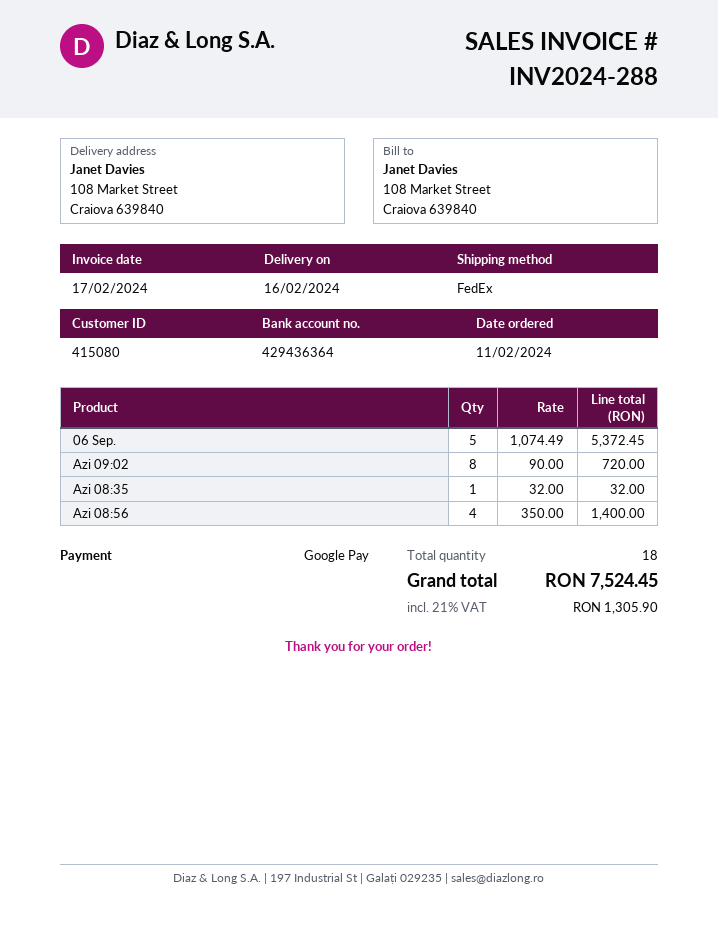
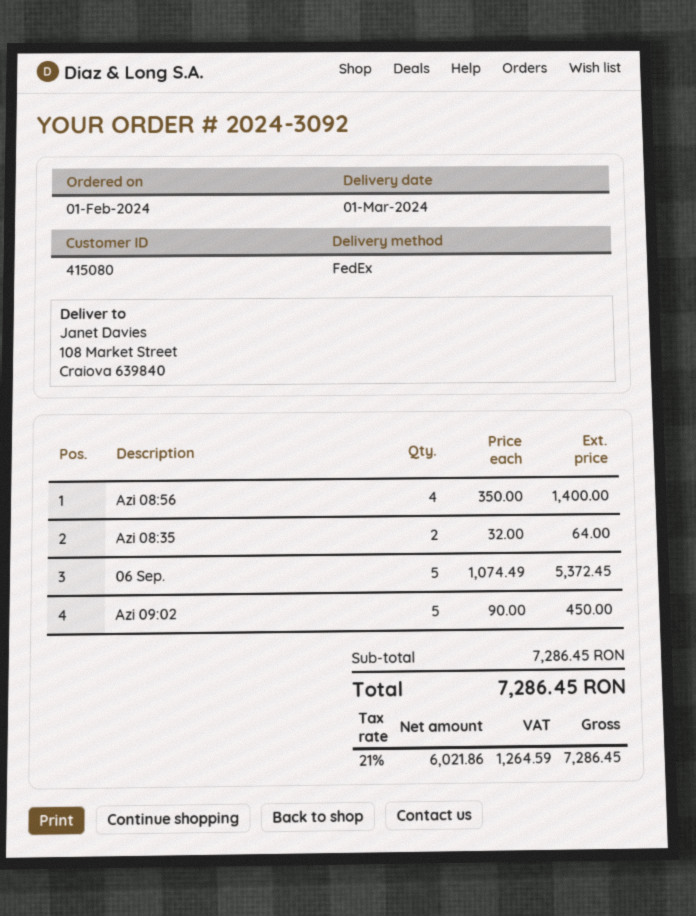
order date: 2024-02-11 -> 2024-02-01
delivery date: 2024-02-16 -> 2024-03-01
Azi 09:02: 8 x 90.00 = 720.00 -> 5 x 90.00 = 450.00
Azi 08:35: 1 x 32.00 = 32.00 -> 2 x 32.00 = 64.00
tax: 21% = 1305.90 -> 21% = 1264.59
total: 7524.45 -> 7286.45

